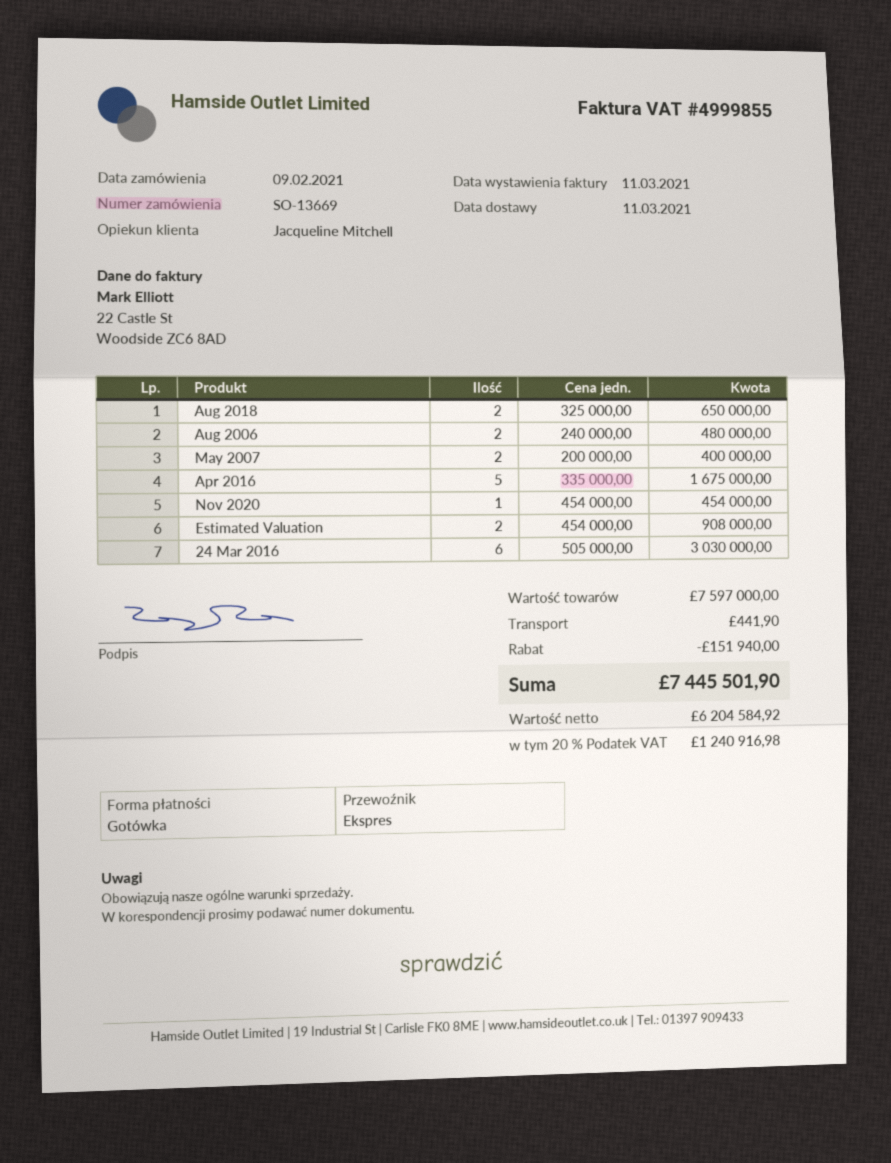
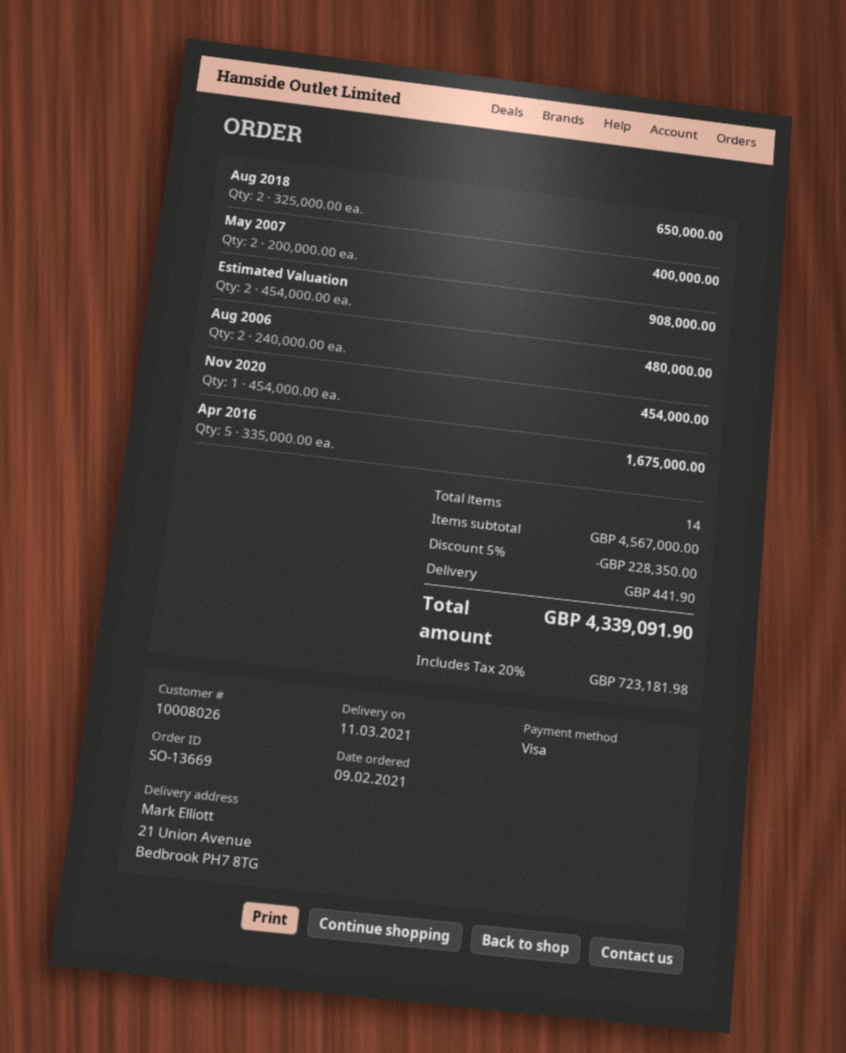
payment method: cash -> Visa
24 Mar 2016: 6 x 505000.00 = 3030000.00 -> none
subtotal: 7597000.00 -> 4567000.00
discount: 151940.00 -> 228350.00
tax: 20% = 1240916.98 -> 20% = 723181.98
total: 7445501.90 -> 4339091.90

